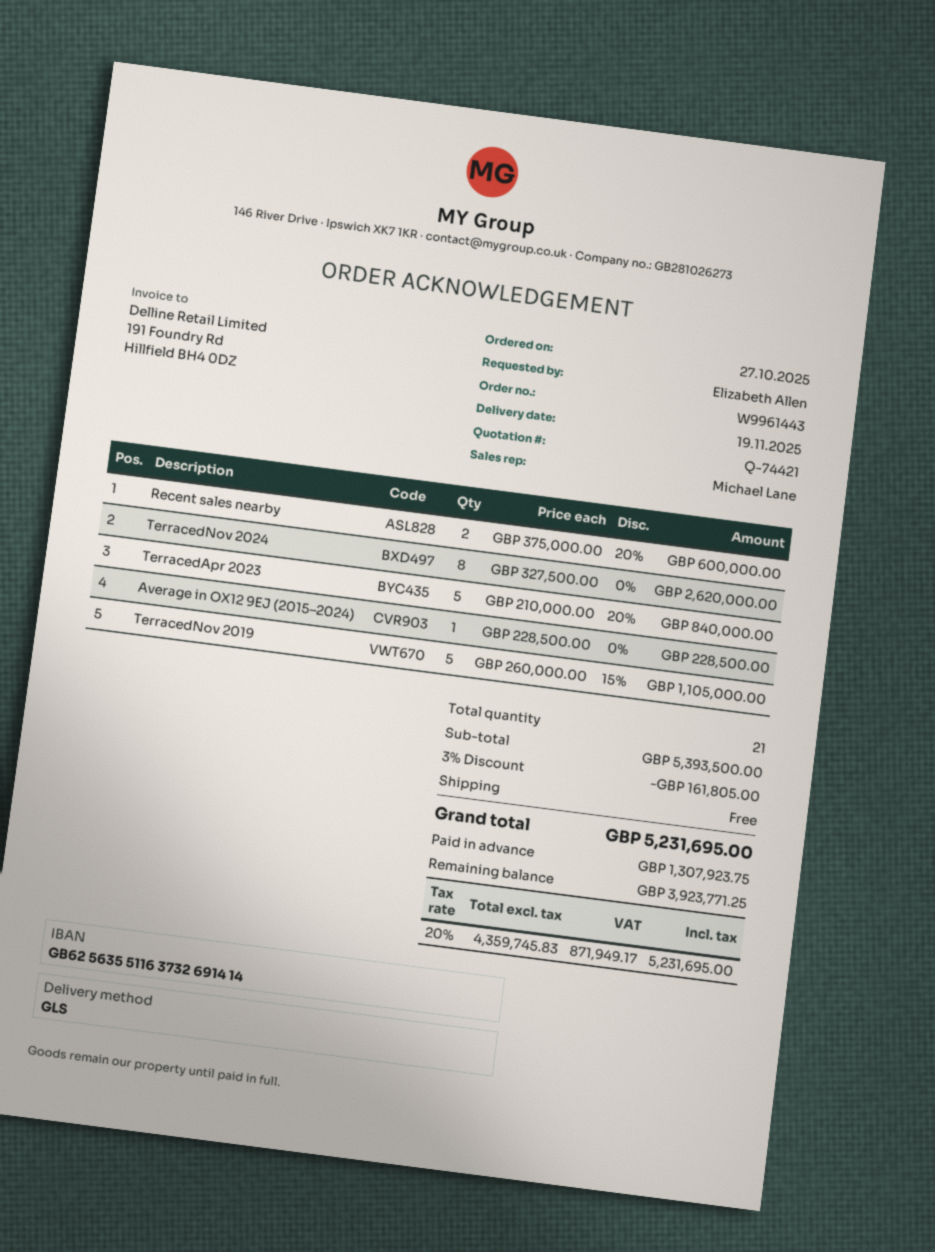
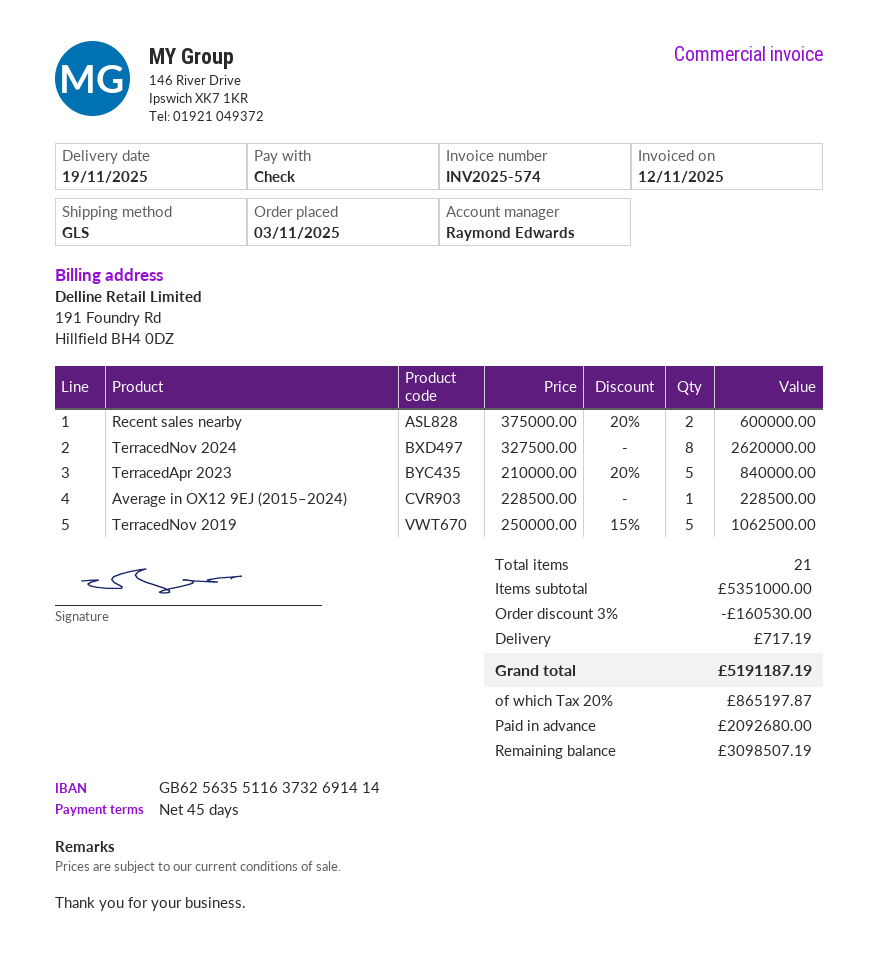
order date: 2025-10-27 -> 2025-11-03
sales rep: Michael Lane -> Raymond Edwards
TerracedNov 2019: 5 x 260000.00 - 15% = 1105000.00 -> 5 x 250000.00 - 15% = 1062500.00
subtotal: 5393500.00 -> 5351000.00
discount: 3% = 161805.00 -> 3% = 160530.00
shipping: 0.00 -> 717.19
tax: 20% = 871949.17 -> 20% = 865197.87
total: 5231695.00 -> 5191187.19
deposit: 1307923.75 -> 2092680.00
balance: 3923771.25 -> 3098507.19

